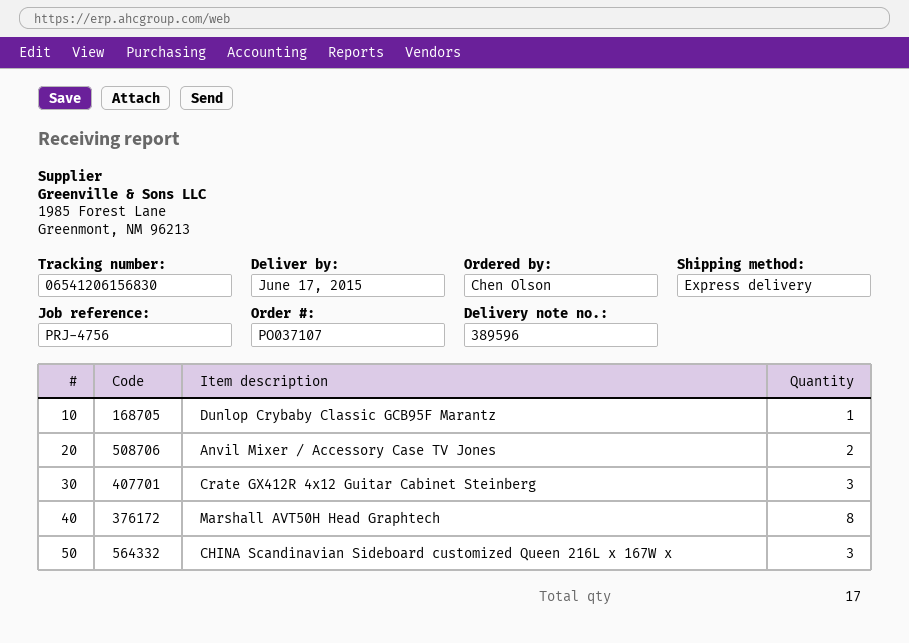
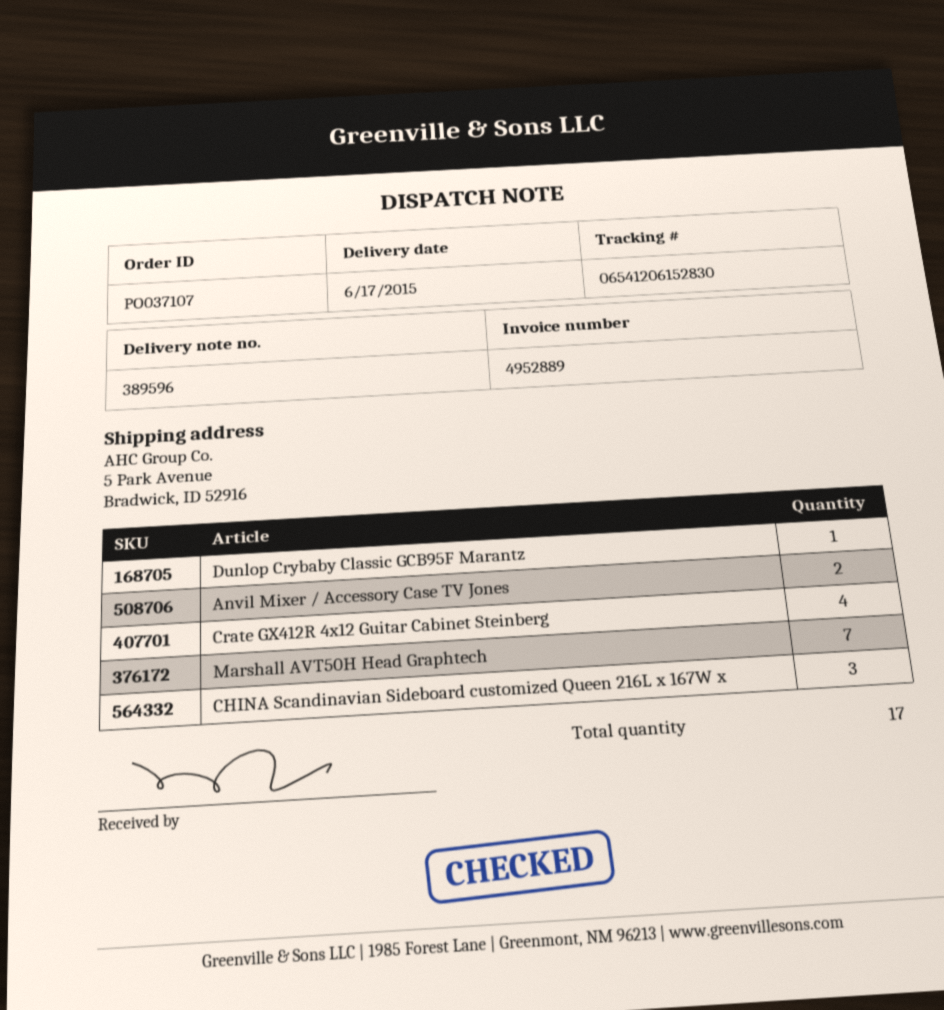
tracking number: 06541206156830 -> 06541206152830
Crate GX412R 4x12 Guitar Cabinet Steinberg: 3 -> 4
Marshall AVT50H Head Graphtech: 8 -> 7

